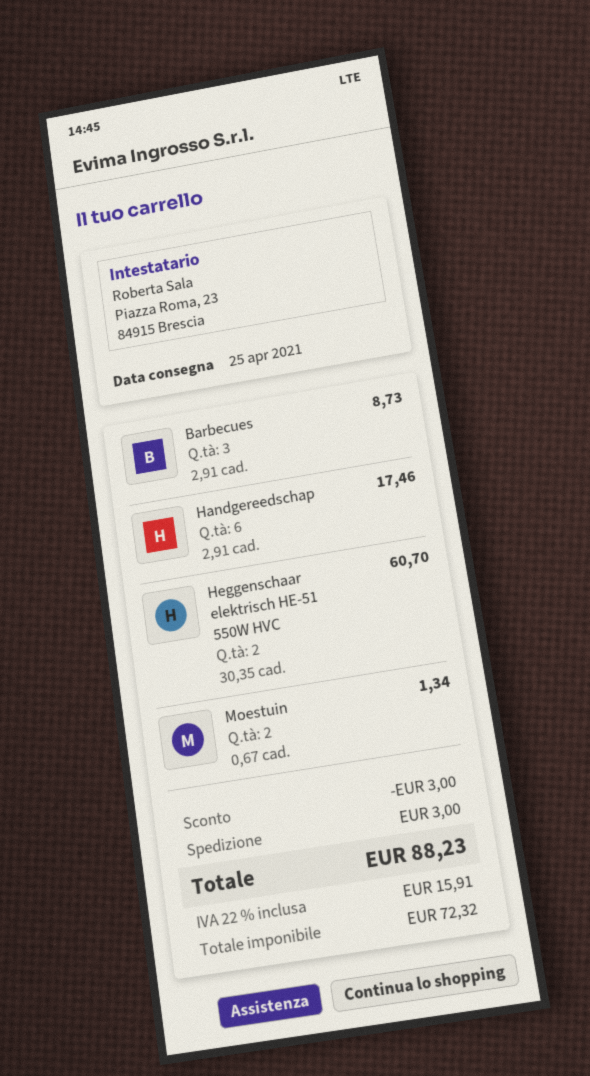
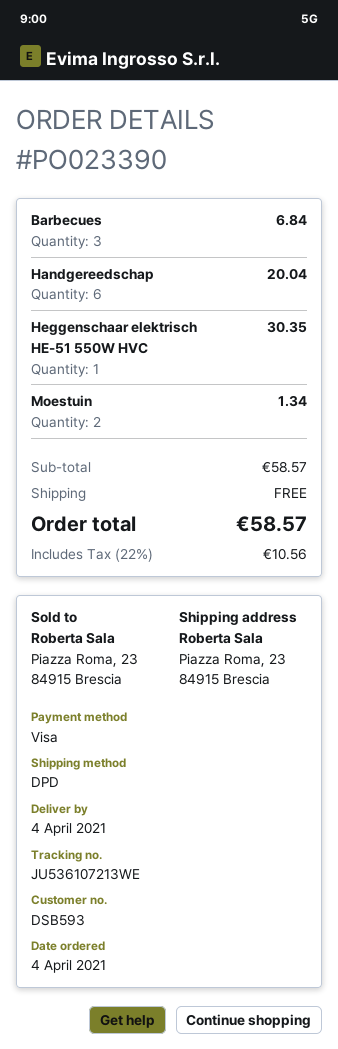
delivery date: 2021-04-25 -> 2021-04-04
Barbecues: 3 for 8.73 -> 3 for 6.84
Handgereedschap: 6 for 17.46 -> 6 for 20.04
Heggenschaar elektrisch HE-51 550W HVC: 2 for 60.70 -> 1 for 30.35
discount: 3.00 -> none
shipping: 3.00 -> 0.00
tax: 22% = 15.91 -> 22% = 10.56
total: 88.23 -> 58.57

